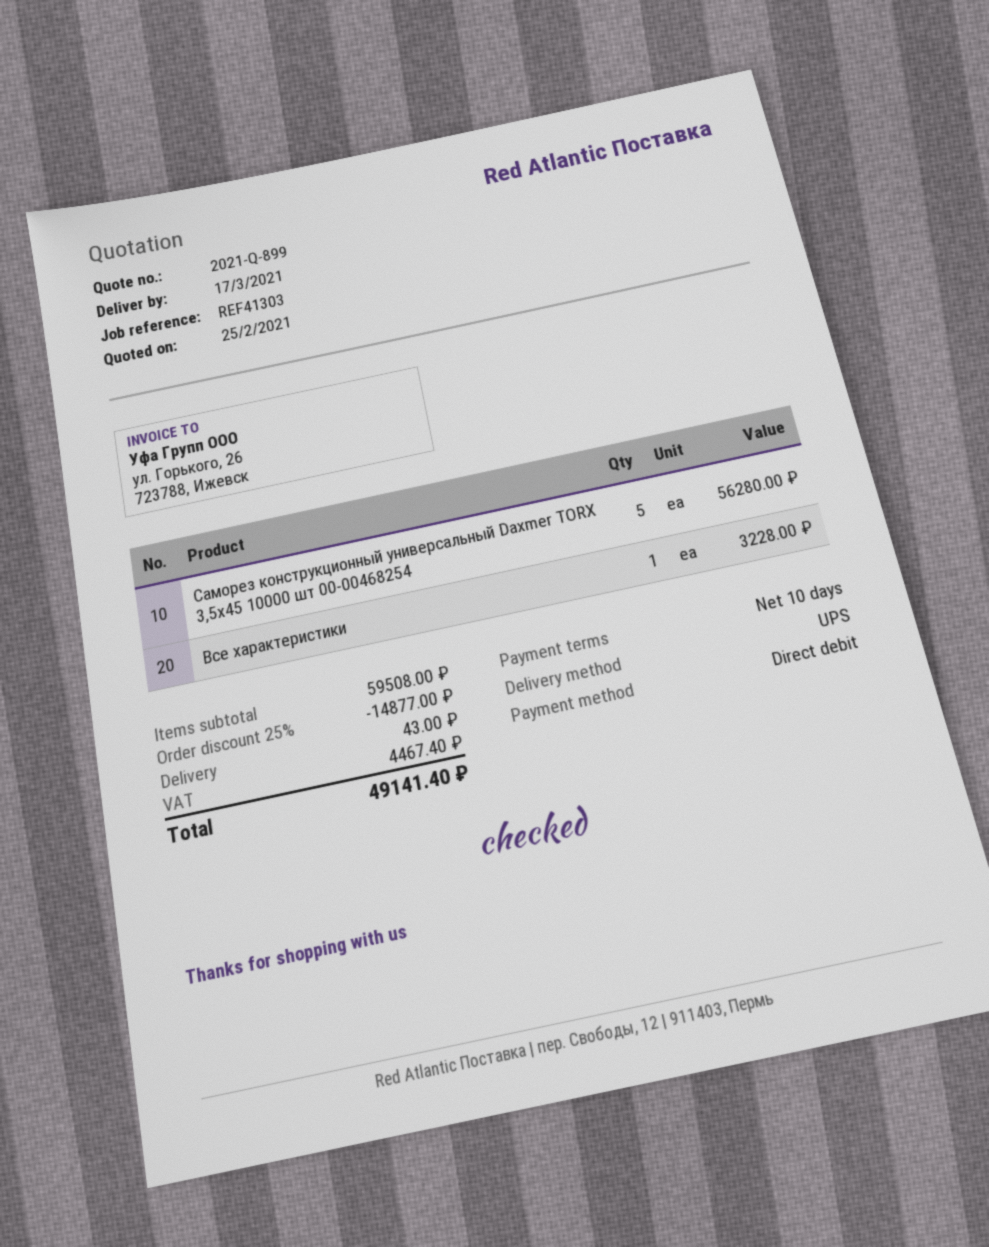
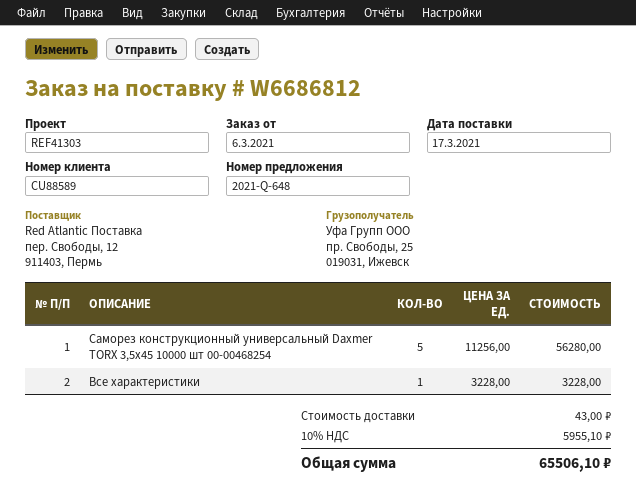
quote number: 2021-Q-899 -> 2021-Q-648
discount: 25% = 14877.00 -> none
tax: 4467.40 -> 5955.10
total: 49141.40 -> 65506.10

